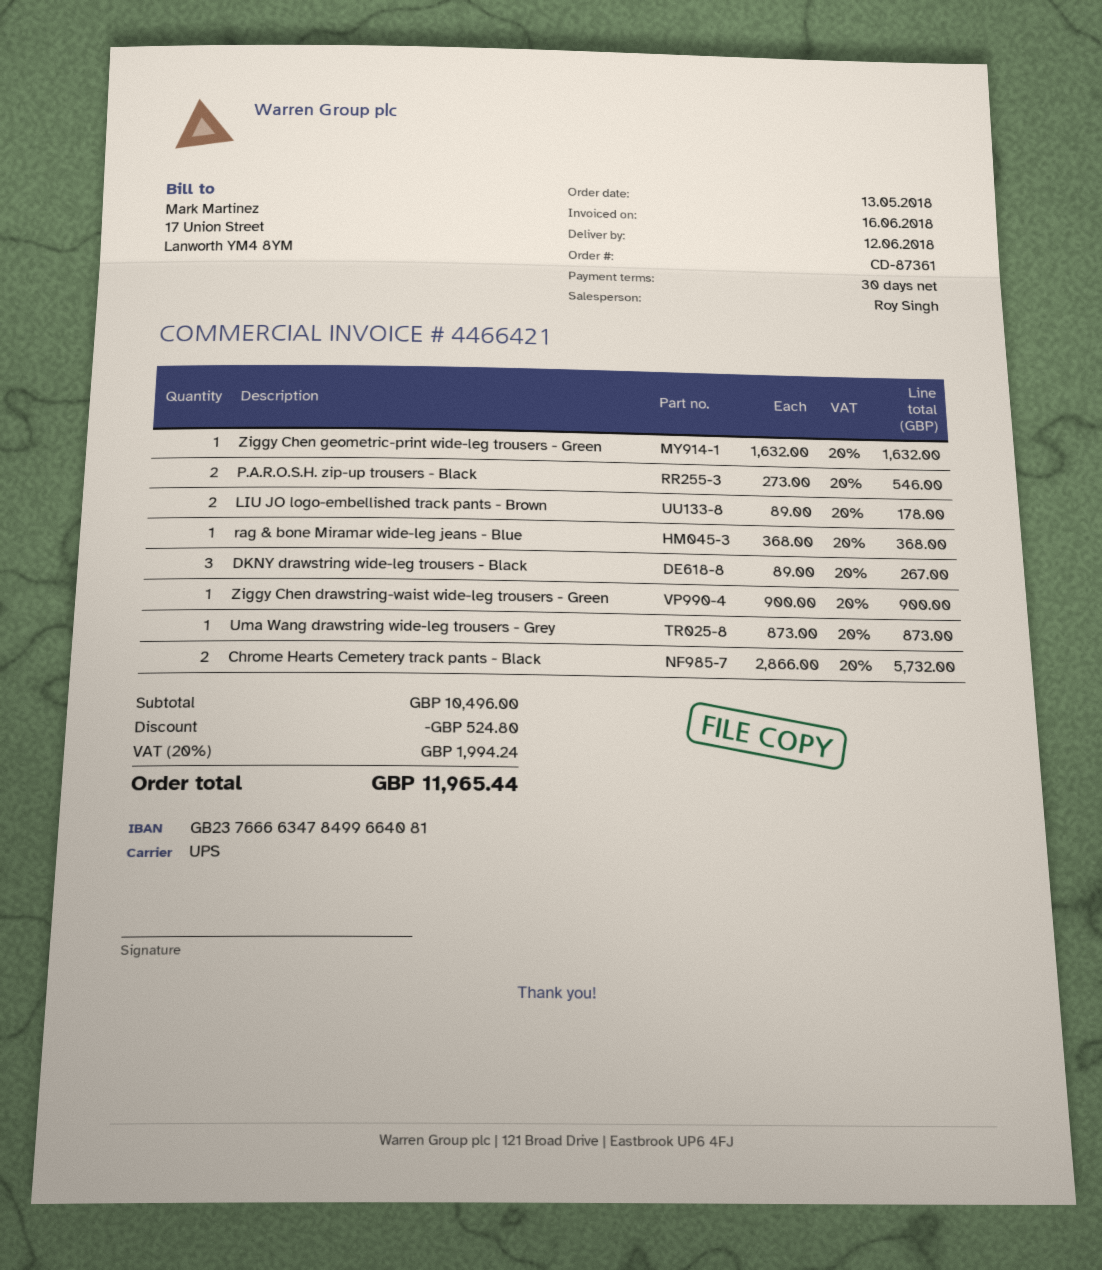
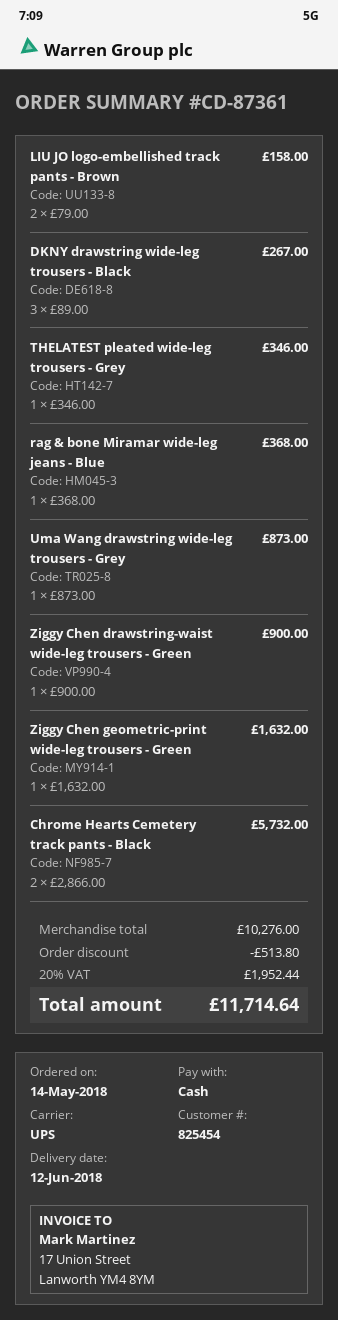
order date: 2018-05-13 -> 2018-05-14
P.A.R.O.S.H. zip-up trousers - Black: 2 x 273.00 = 546.00 -> none
LIU JO logo-embellished track pants - Brown: 2 x 89.00 = 178.00 -> 2 x 79.00 = 158.00
THELATEST pleated wide-leg trousers - Grey: none -> 1 x 346.00 = 346.00
subtotal: 10496.00 -> 10276.00
discount: 524.80 -> 513.80
tax: 20% = 1994.24 -> 20% = 1952.44
total: 11965.44 -> 11714.64

